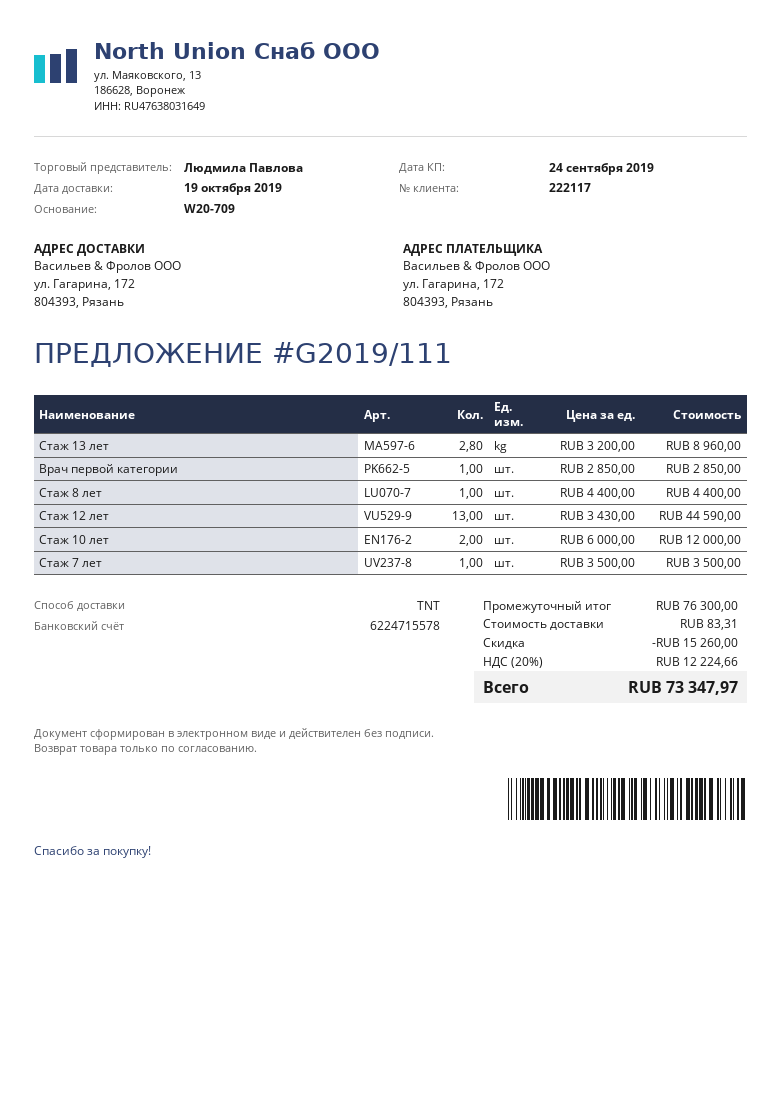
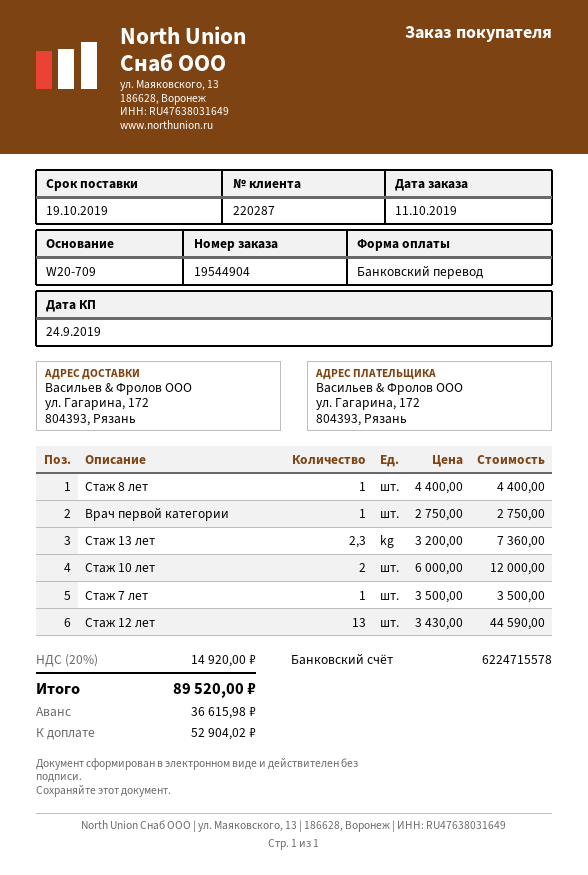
customer number: 222117 -> 220287
Стаж 13 лет: 2.8 x 3200.00 = 8960.00 -> 2.3 x 3200.00 = 7360.00
Врач первой категории: 1 x 2850.00 = 2850.00 -> 1 x 2750.00 = 2750.00
discount: 15260.00 -> none
shipping: 83.31 -> none
tax: 20% = 12224.66 -> 20% = 14920.00
total: 73347.97 -> 89520.00

